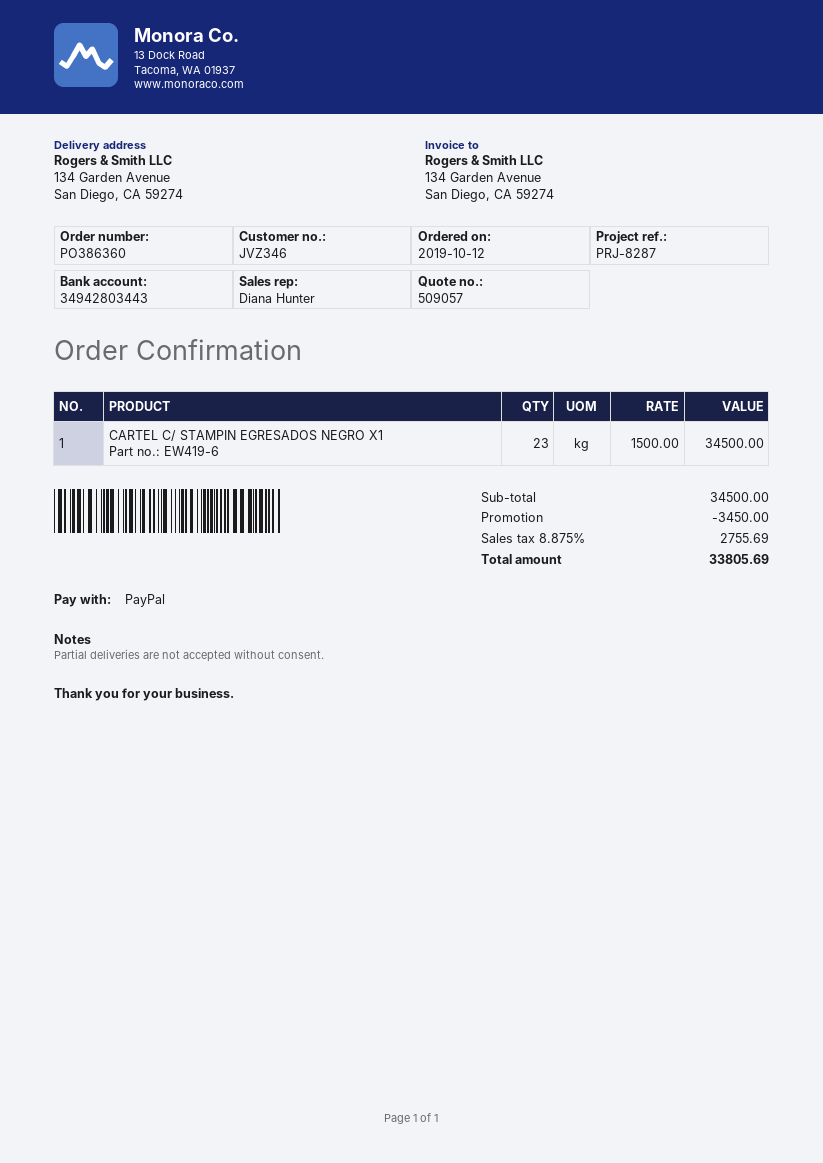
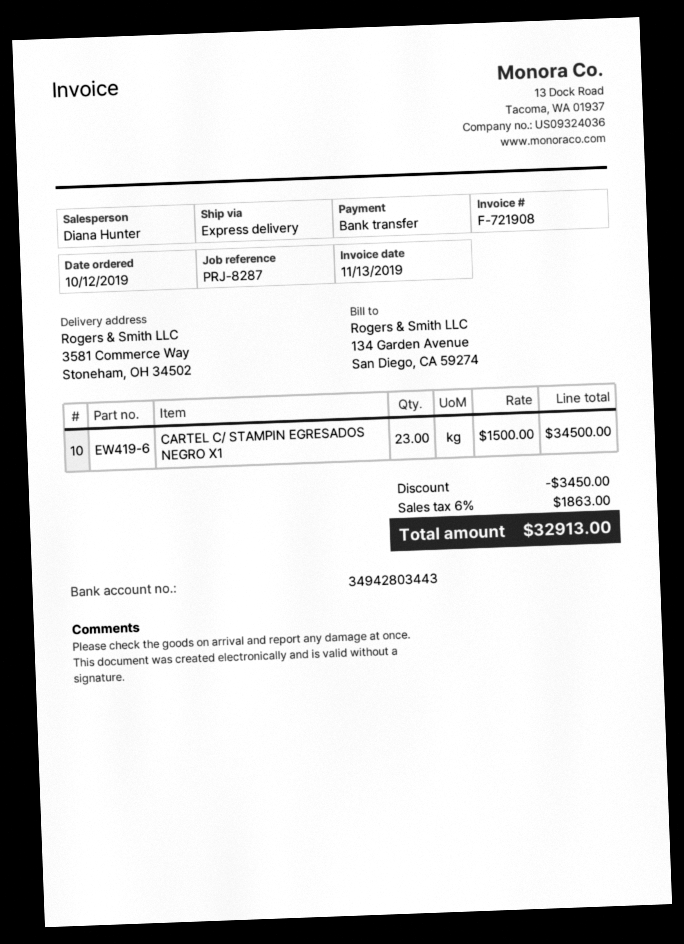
payment method: PayPal -> bank transfer
ship to: 134 Garden Avenue, San Diego, CA 59274 -> 3581 Commerce Way, Stoneham, OH 34502
tax: 8.875% = 2755.69 -> 6% = 1863.00
total: 33805.69 -> 32913.00

